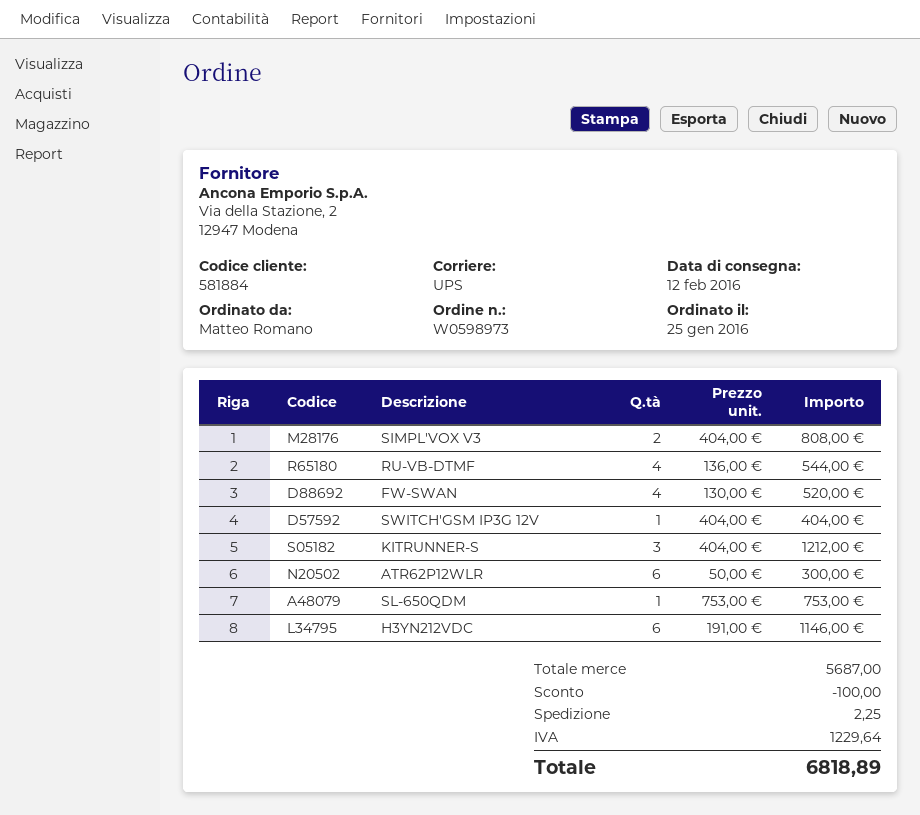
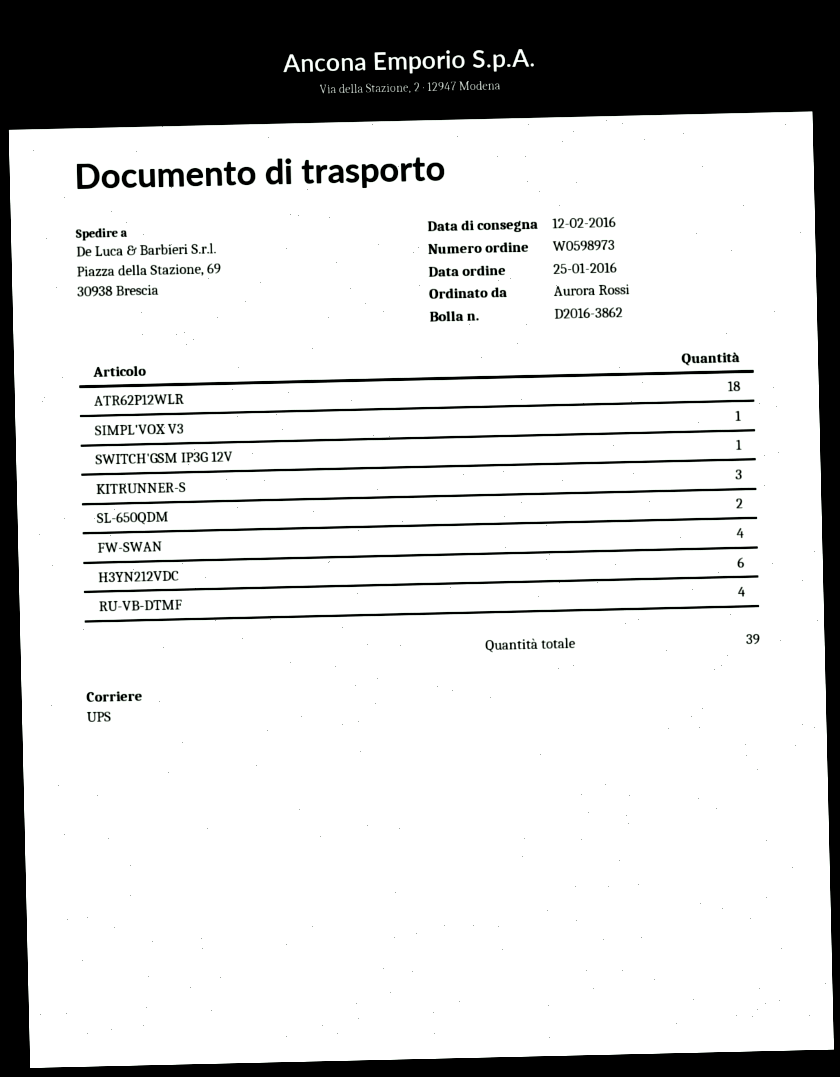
ordered by: Matteo Romano -> Aurora Rossi
SIMPL'VOX V3: 2 -> 1
ATR62P12WLR: 6 -> 18
SL-650QDM: 1 -> 2

